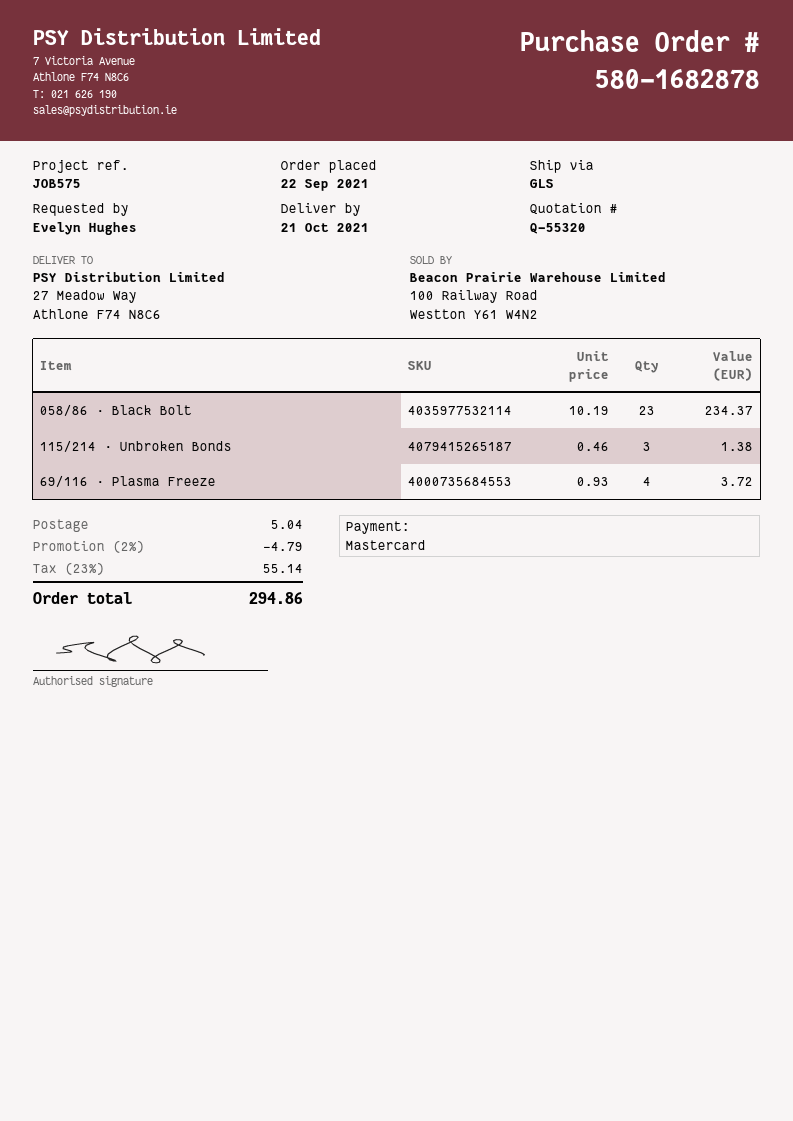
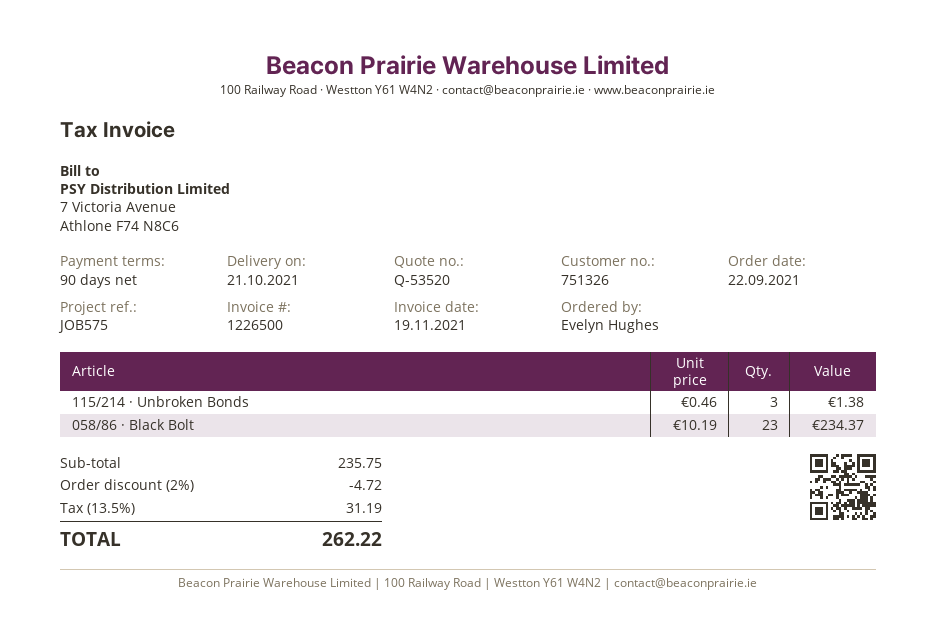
quote number: Q-55320 -> Q-53520
69/116 · Plasma Freeze: 4 x 0.93 = 3.72 -> none
discount: 2% = 4.79 -> 2% = 4.72
shipping: 5.04 -> none
tax: 23% = 55.14 -> 13.5% = 31.19
total: 294.86 -> 262.22

